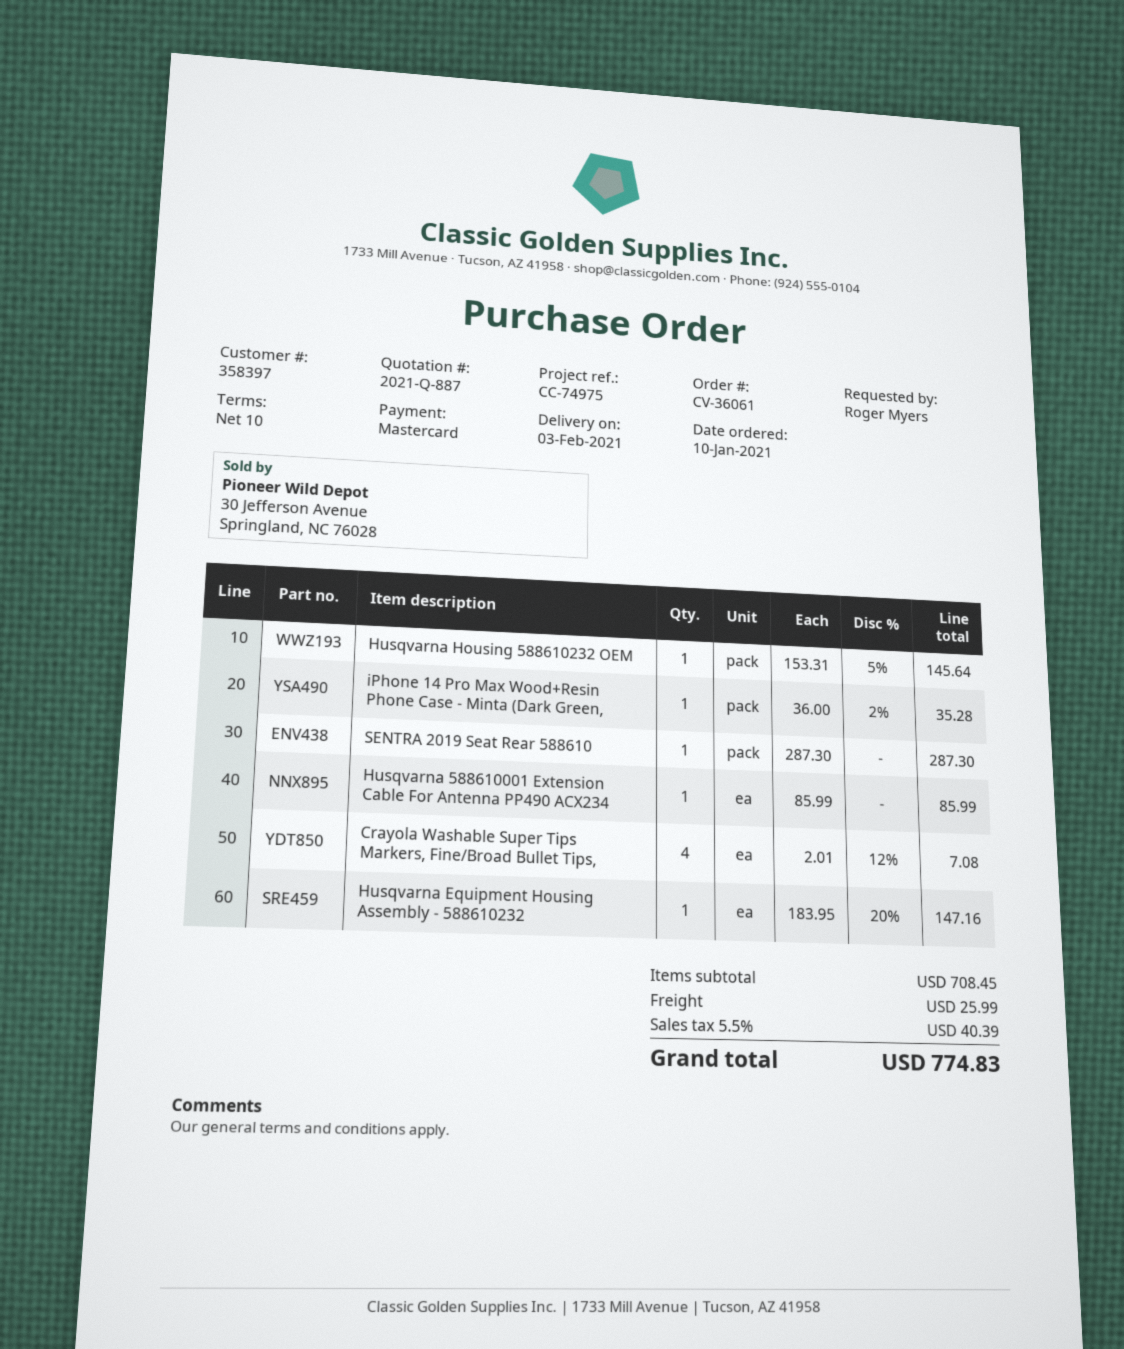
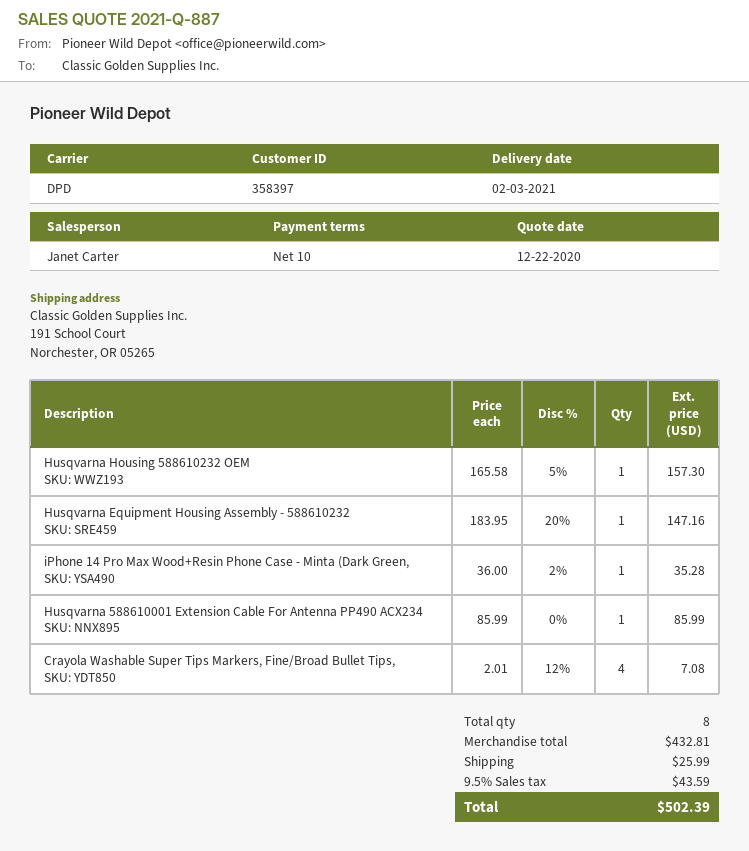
Husqvarna Housing 588610232 OEM: 1 x 153.31 - 5% = 145.64 -> 1 x 165.58 - 5% = 157.30
SENTRA 2019 Seat Rear 588610: 1 x 287.30 = 287.30 -> none
subtotal: 708.45 -> 432.81
tax: 5.5% = 40.39 -> 9.5% = 43.59
total: 774.83 -> 502.39

